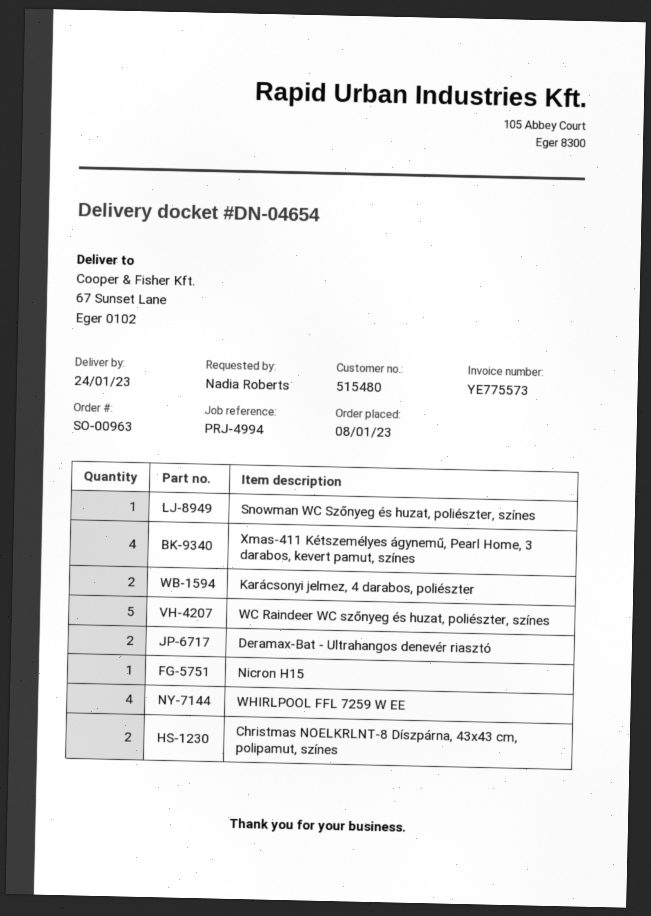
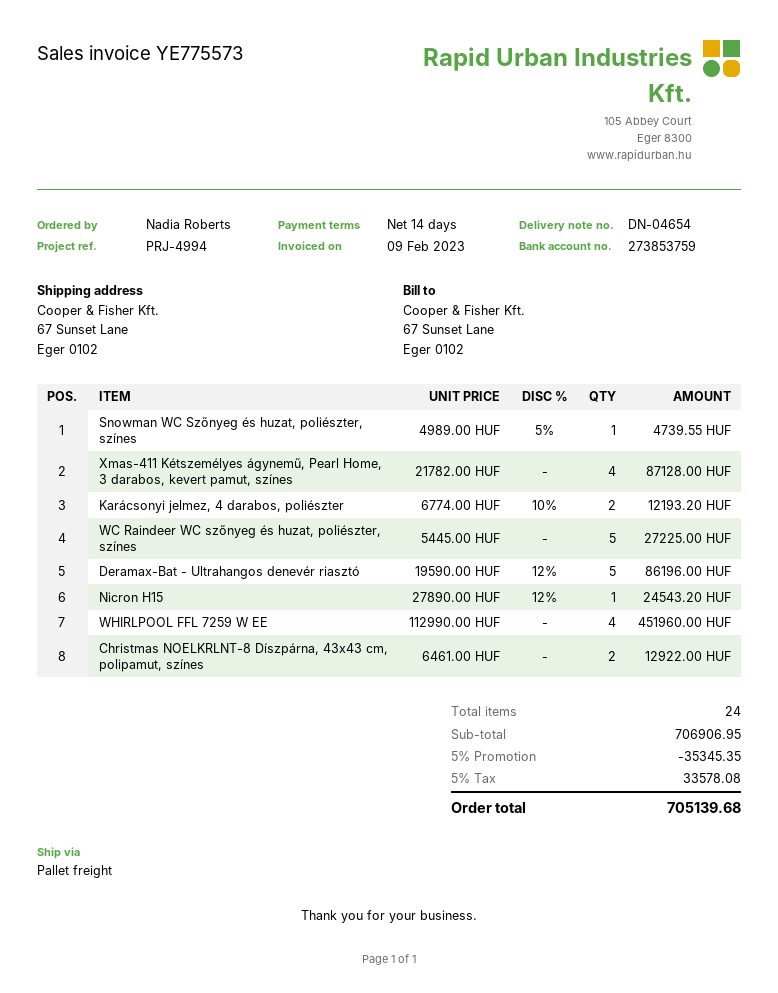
Deramax-Bat - Ultrahangos denevér riasztó: 2 -> 5

